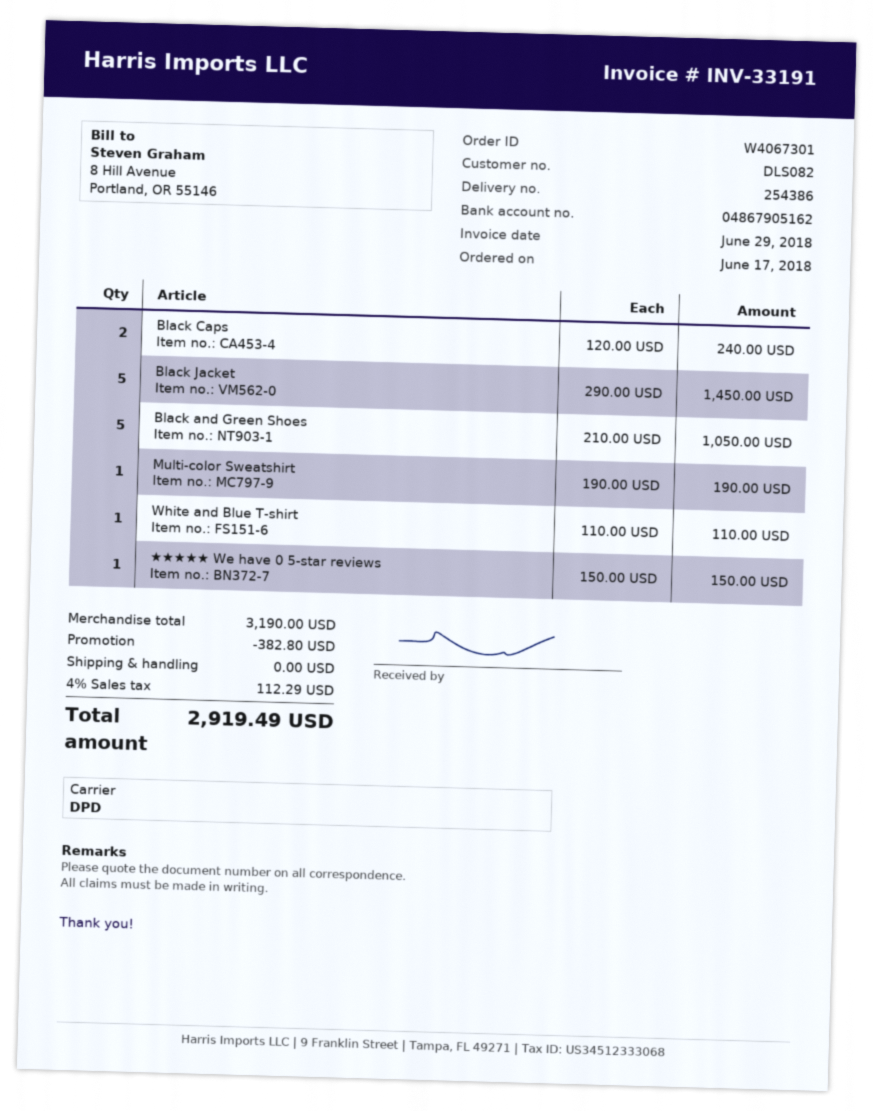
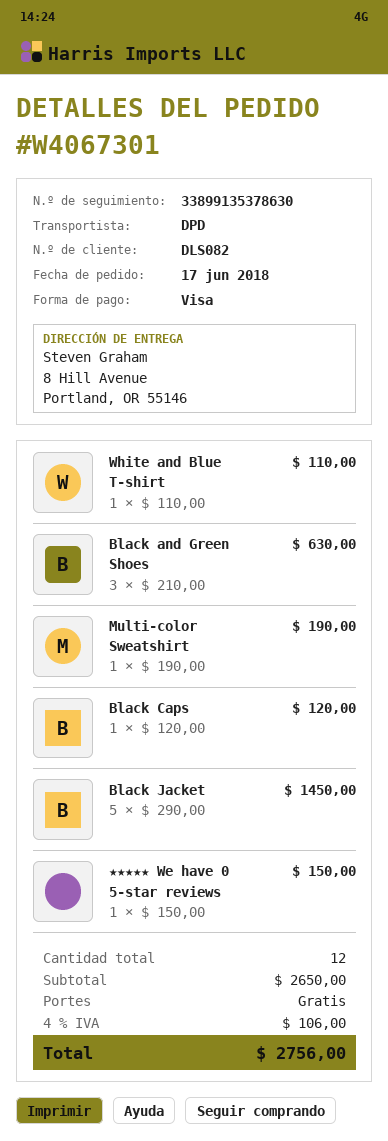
Black Caps: 2 x 120.00 = 240.00 -> 1 x 120.00 = 120.00
Black and Green Shoes: 5 x 210.00 = 1050.00 -> 3 x 210.00 = 630.00
subtotal: 3190.00 -> 2650.00
discount: 382.80 -> none
tax: 4% = 112.29 -> 4% = 106.00
total: 2919.49 -> 2756.00

